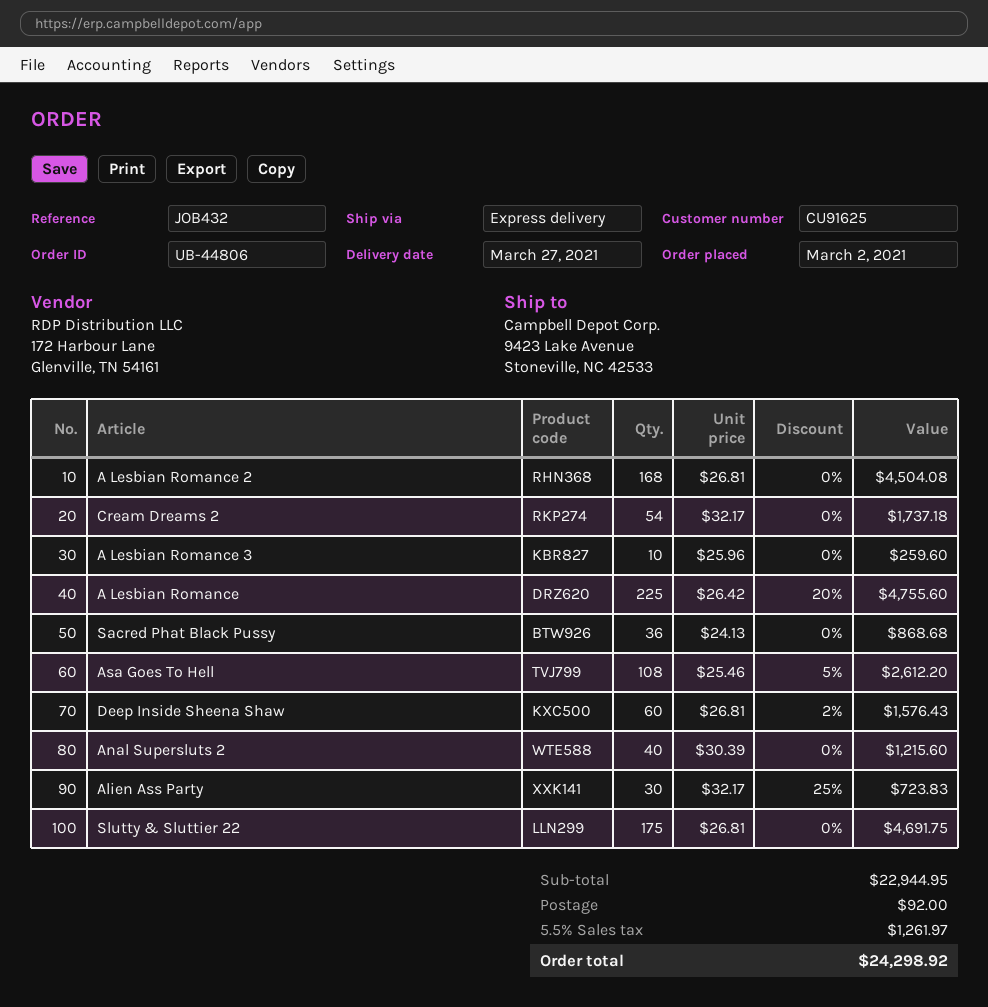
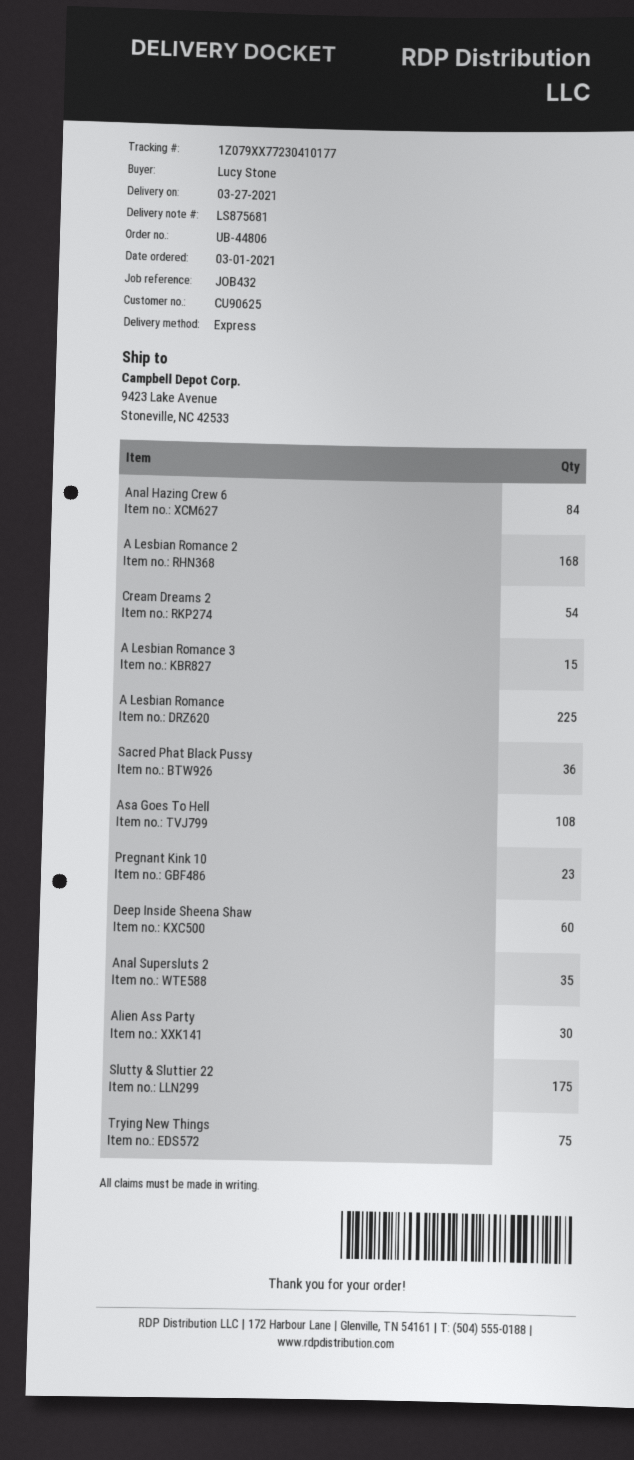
order date: 2021-03-02 -> 2021-03-01
customer number: CU91625 -> CU90625
A Lesbian Romance 3: 10 -> 15
Anal Supersluts 2: 40 -> 35
Anal Hazing Crew 6: none -> 84
Pregnant Kink 10: none -> 23
Trying New Things: none -> 75

